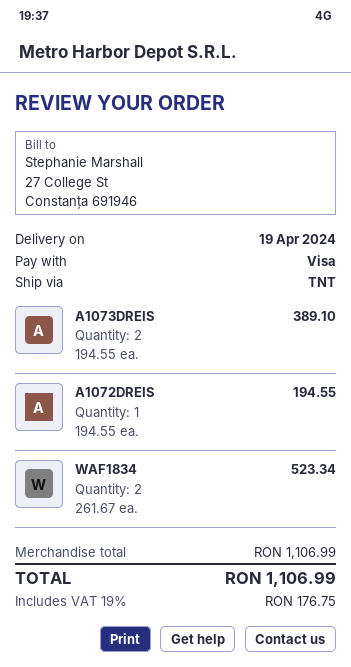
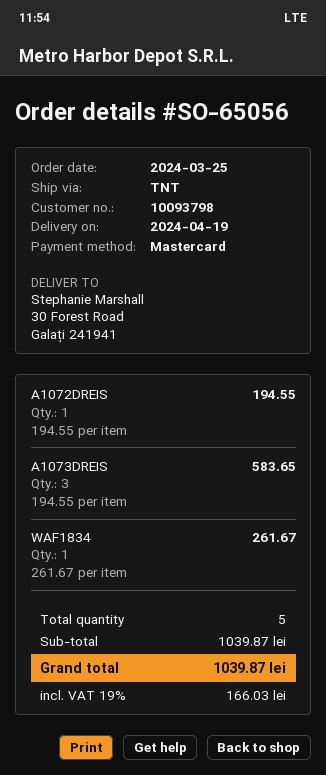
payment method: Visa -> Mastercard
A1073DREIS: 2 x 194.55 = 389.10 -> 3 x 194.55 = 583.65
WAF1834: 2 x 261.67 = 523.34 -> 1 x 261.67 = 261.67
subtotal: 1106.99 -> 1039.87
tax: 19% = 176.75 -> 19% = 166.03
total: 1106.99 -> 1039.87

